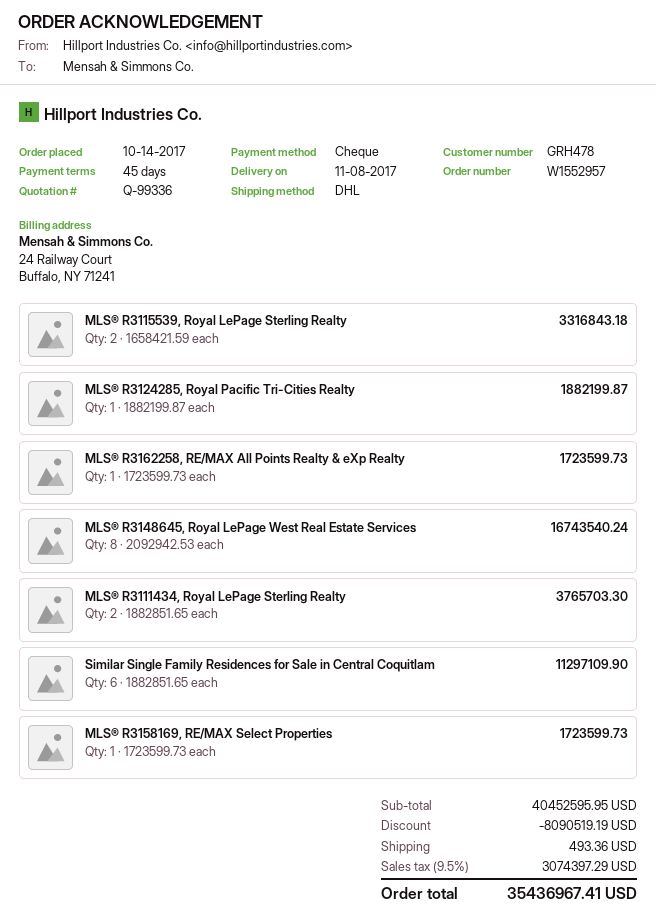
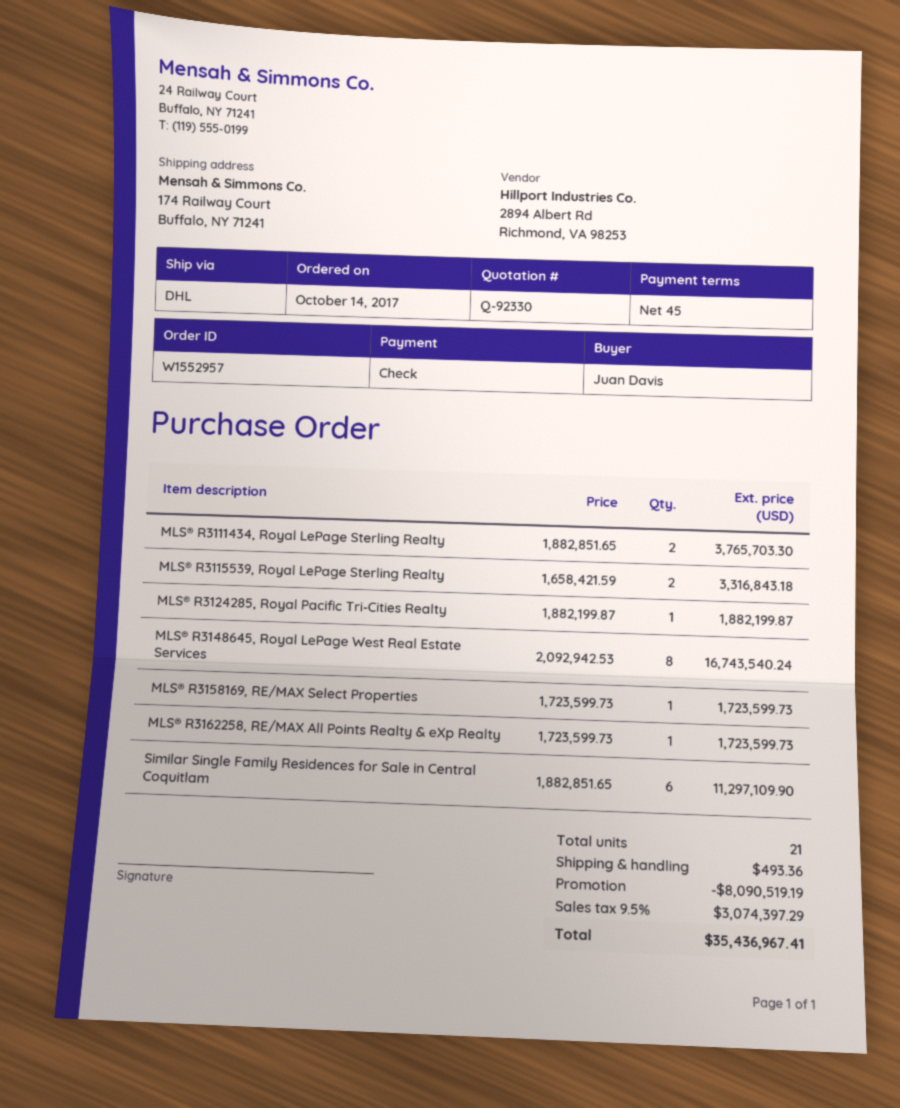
quote number: Q-99336 -> Q-92330

